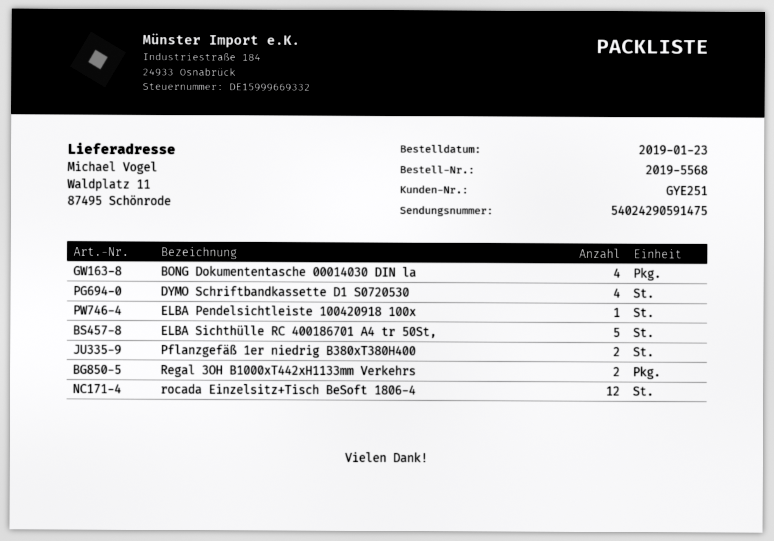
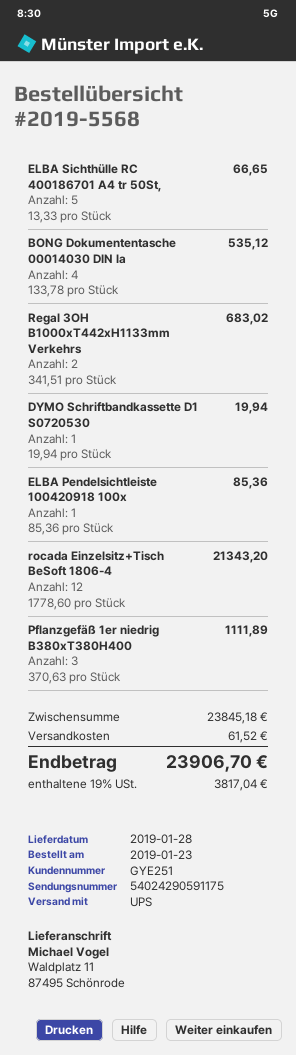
tracking number: 54024290591475 -> 54024290591175
DYMO Schriftbandkassette D1 S0720530: 4 -> 1
Pflanzgefäß 1er niedrig B380xT380H400: 2 -> 3

